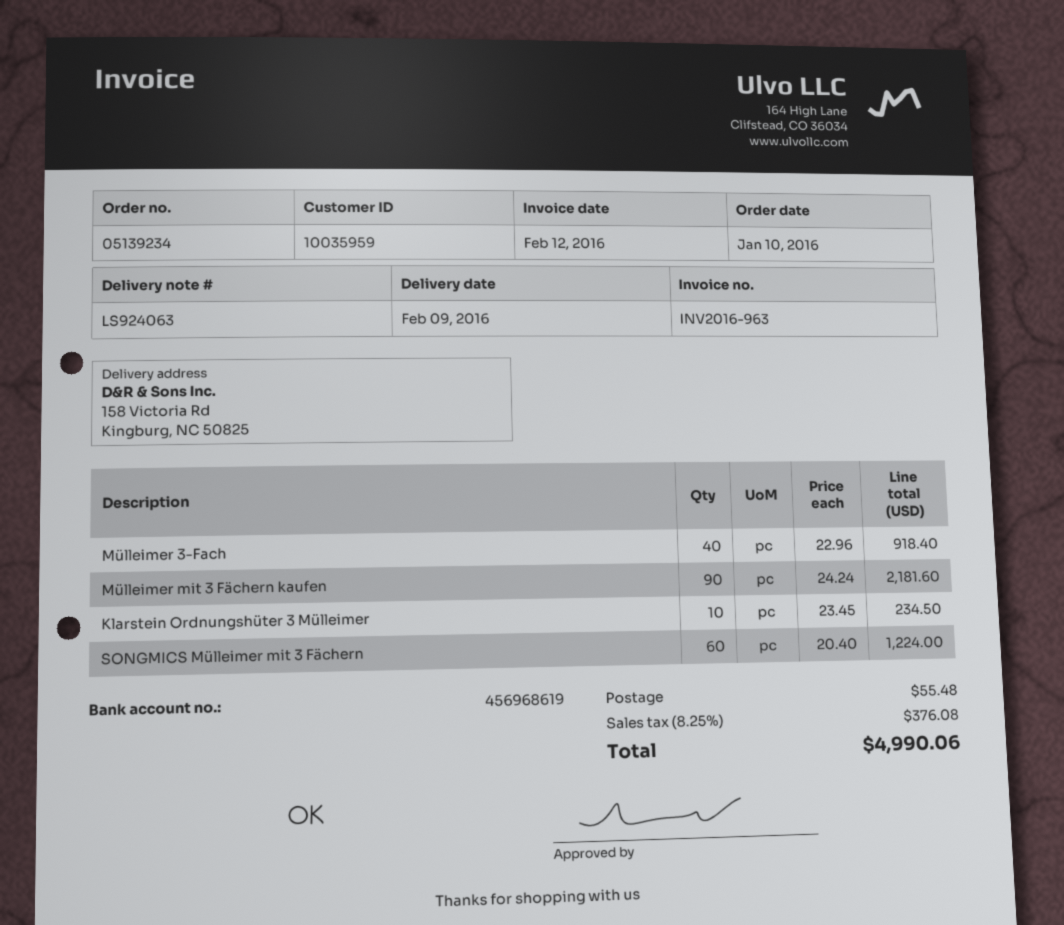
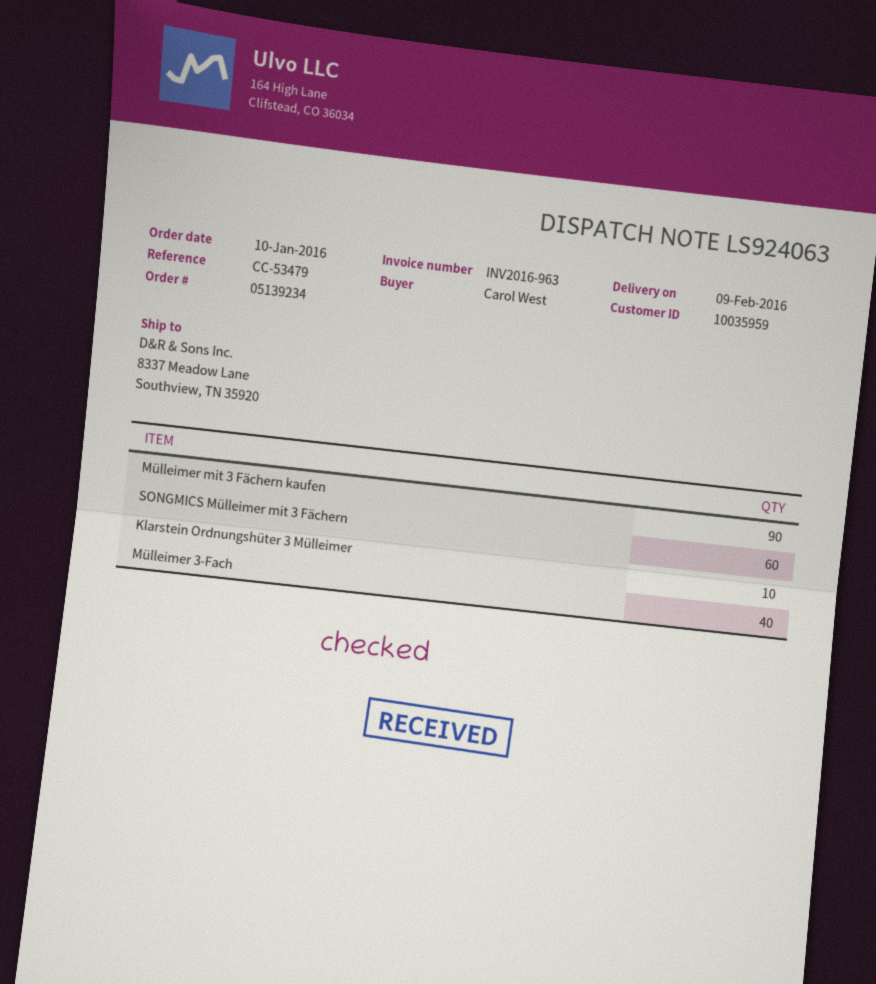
ship to: 158 Victoria Rd, Kingburg, NC 50825 -> 8337 Meadow Lane, Southview, TN 35920

